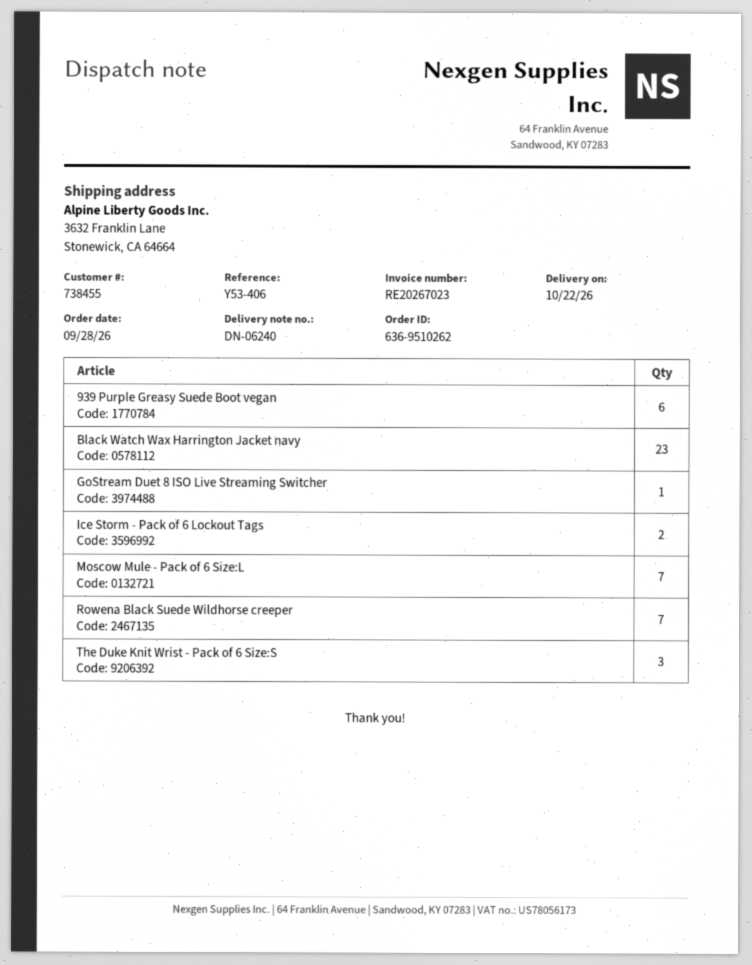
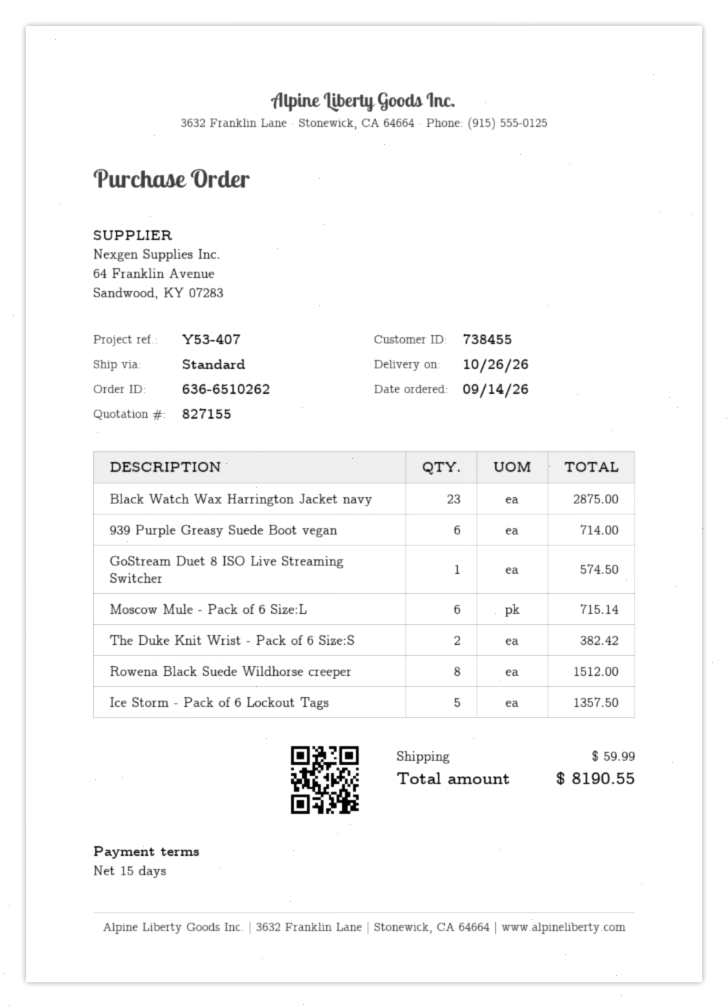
order number: 636-9510262 -> 636-6510262
order date: 2026-09-28 -> 2026-09-14
delivery date: 2026-10-22 -> 2026-10-26
reference: Y53-406 -> Y53-407
Ice Storm - Pack of 6 Lockout Tags: 2 -> 5
Moscow Mule - Pack of 6 Size:L: 7 -> 6
Rowena Black Suede Wildhorse creeper: 7 -> 8
The Duke Knit Wrist - Pack of 6 Size:S: 3 -> 2

